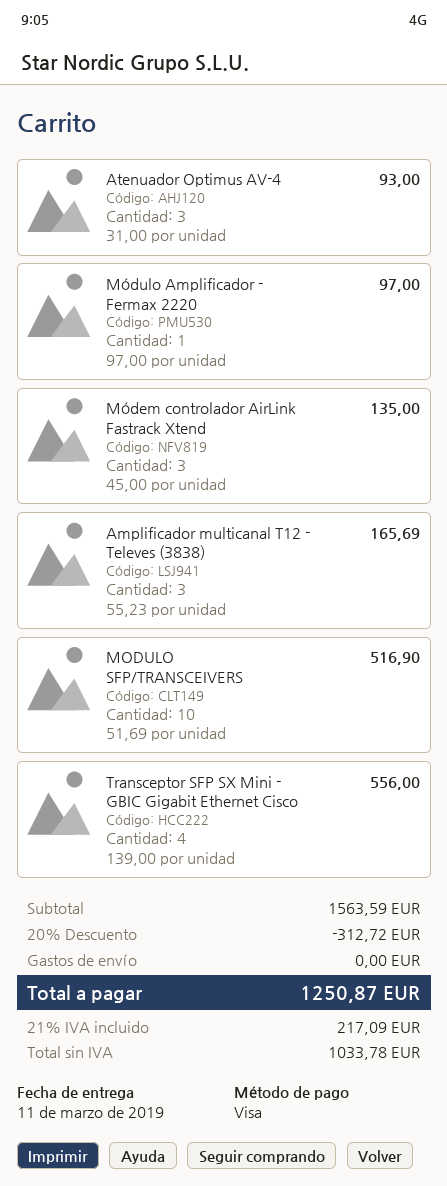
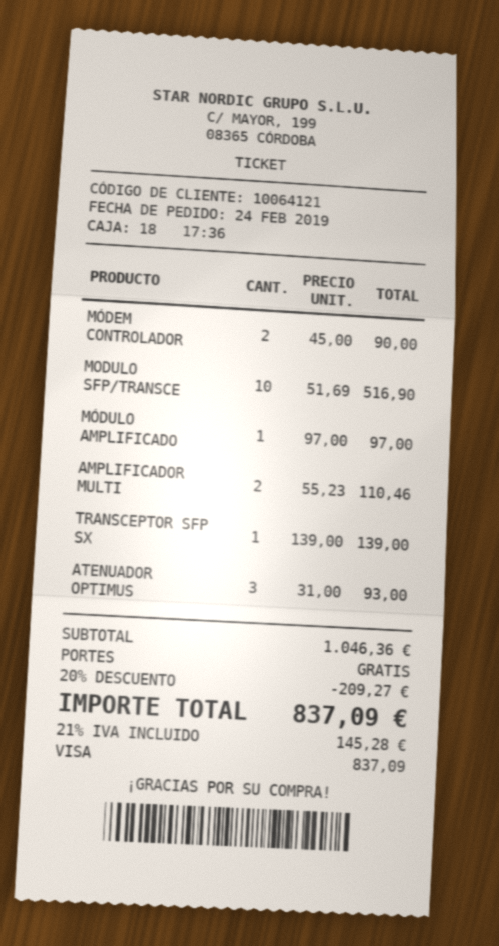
Módem controlador AirLink Fastrack Xtend: 3 x 45.00 = 135.00 -> 2 x 45.00 = 90.00
Amplificador multicanal T12 - Televes (3838): 3 x 55.23 = 165.69 -> 2 x 55.23 = 110.46
Transceptor SFP SX Mini - GBIC Gigabit Ethernet Cisco: 4 x 139.00 = 556.00 -> 1 x 139.00 = 139.00
subtotal: 1563.59 -> 1046.36
discount: 20% = 312.72 -> 20% = 209.27
tax: 21% = 217.09 -> 21% = 145.28
total: 1250.87 -> 837.09

